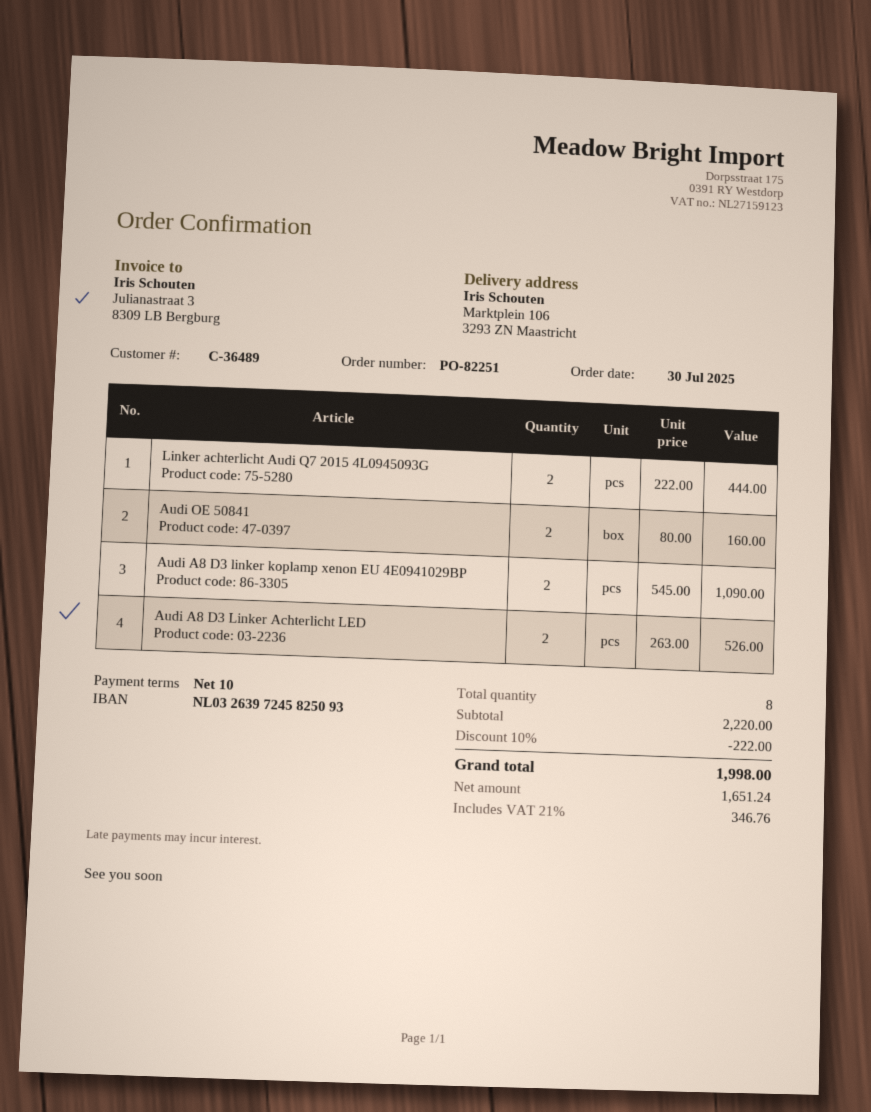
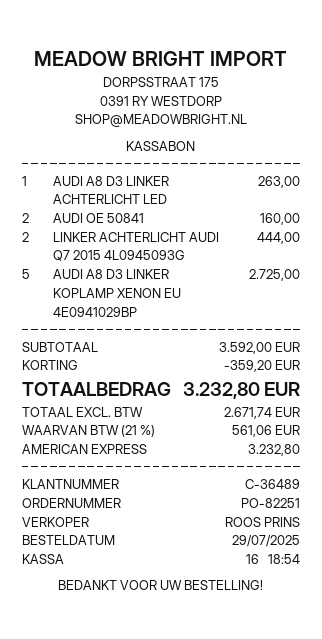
order date: 2025-07-30 -> 2025-07-29
Audi A8 D3 linker koplamp xenon EU 4E0941029BP: 2 for 1090.00 -> 5 for 2725.00
Audi A8 D3 Linker Achterlicht LED: 2 for 526.00 -> 1 for 263.00
subtotal: 2220.00 -> 3592.00
discount: 222.00 -> 359.20
net: 1651.24 -> 2671.74
tax: 21% = 346.76 -> 21% = 561.06
total: 1998.00 -> 3232.80

